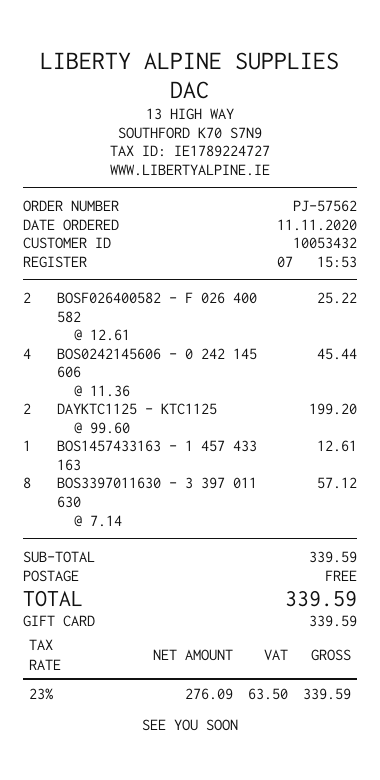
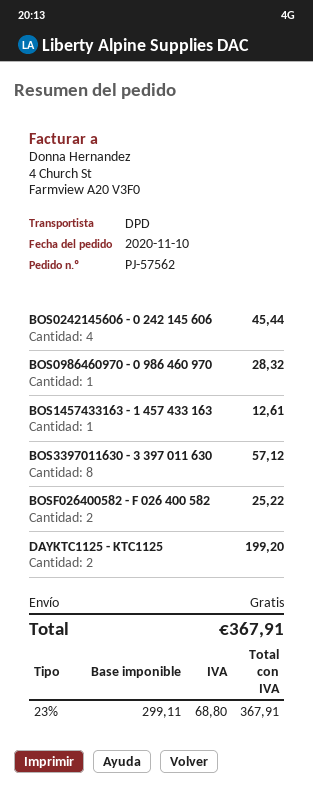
order date: 2020-11-11 -> 2020-11-10
BOS0986460970 - 0 986 460 970: none -> 1 for 28.32
net: 276.09 -> 299.11
tax: 23% = 63.50 -> 23% = 68.80
total: 339.59 -> 367.91

